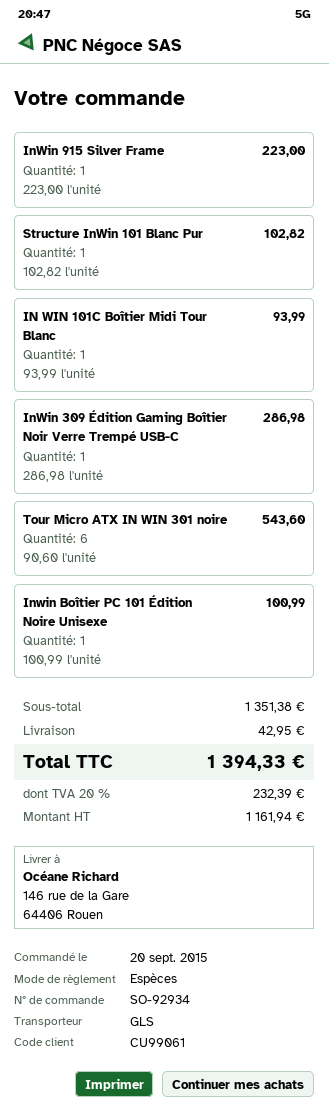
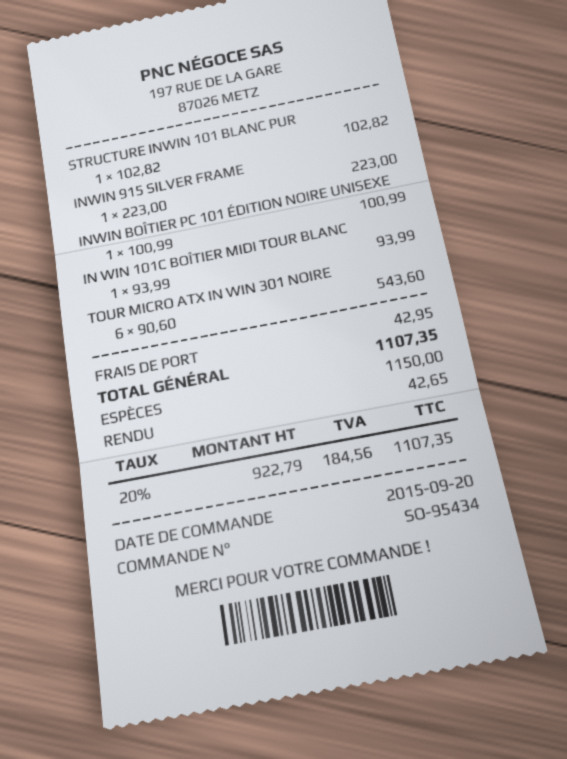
order number: SO-92934 -> SO-95434
InWin 309 Édition Gaming Boîtier Noir Verre Trempé USB-C: 1 x 286.98 = 286.98 -> none
net: 1161.94 -> 922.79
tax: 20% = 232.39 -> 20% = 184.56
total: 1394.33 -> 1107.35

